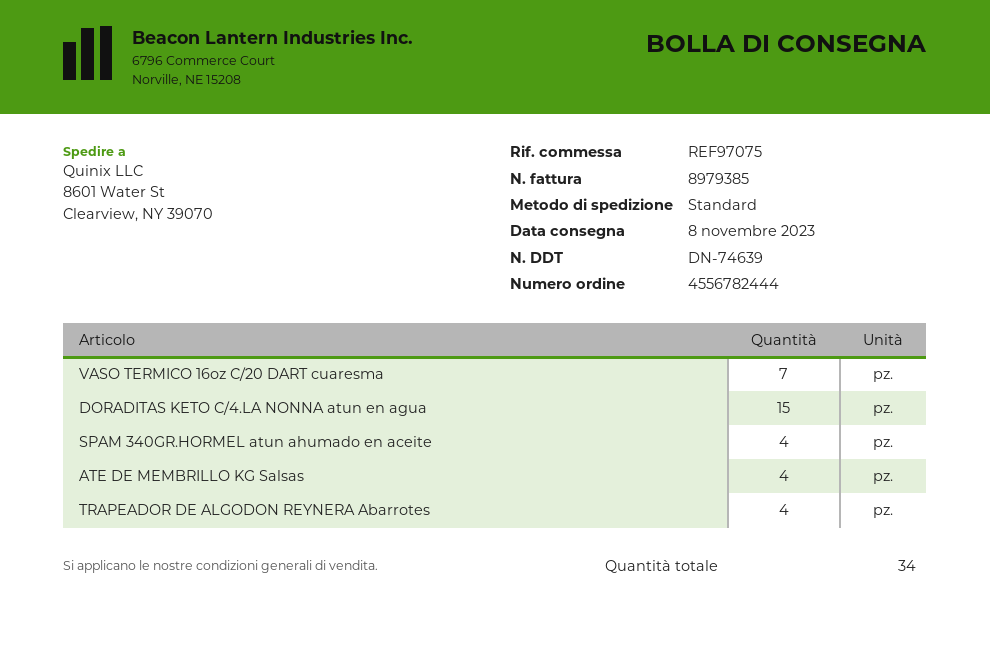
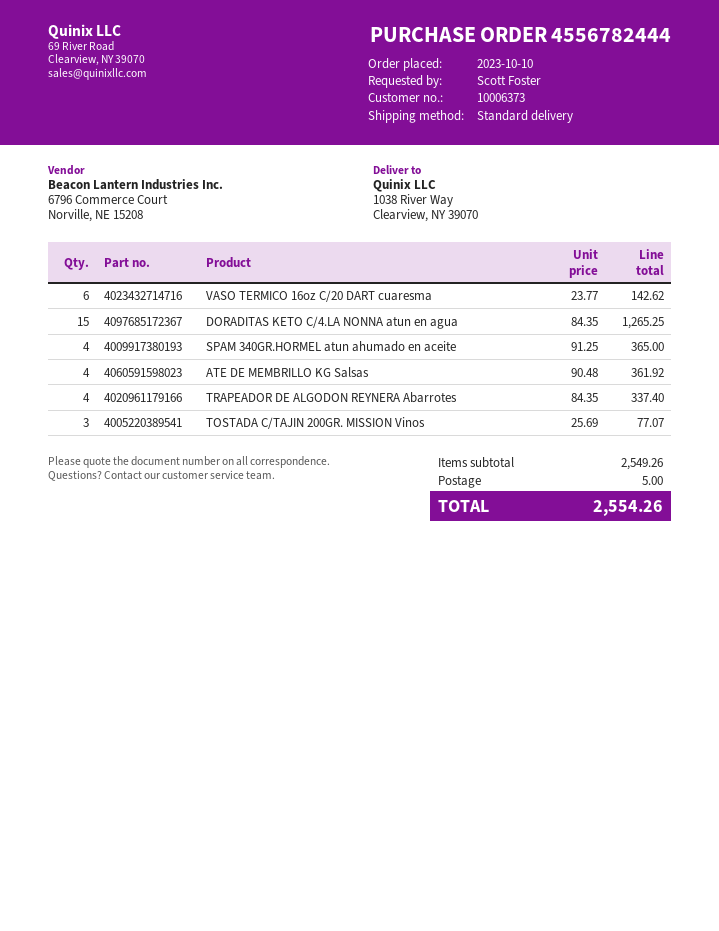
ship to: 8601 Water St, Clearview, NY 39070 -> 1038 River Way, Clearview, NY 39070
VASO TERMICO 16oz C/20 DART cuaresma: 7 -> 6
TOSTADA C/TAJIN 200GR. MISSION Vinos: none -> 3

